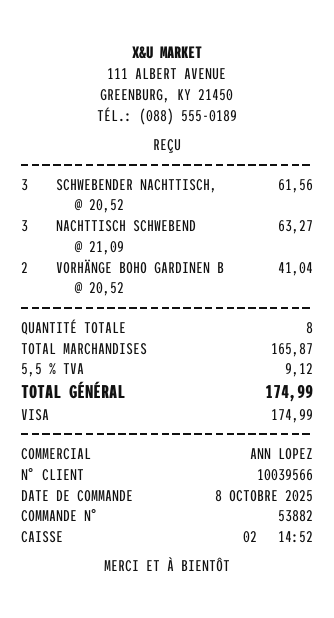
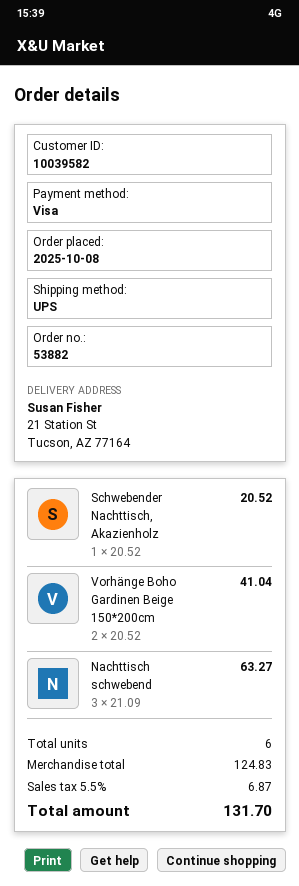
customer number: 10039566 -> 10039582
SCHWEBENDER NACHTTISCH,: 3 x 20.52 = 61.56 -> 1 x 20.52 = 20.52
total quantity: 8 -> 6
subtotal: 165.87 -> 124.83
tax: 5.5% = 9.12 -> 5.5% = 6.87
total: 174.99 -> 131.70

